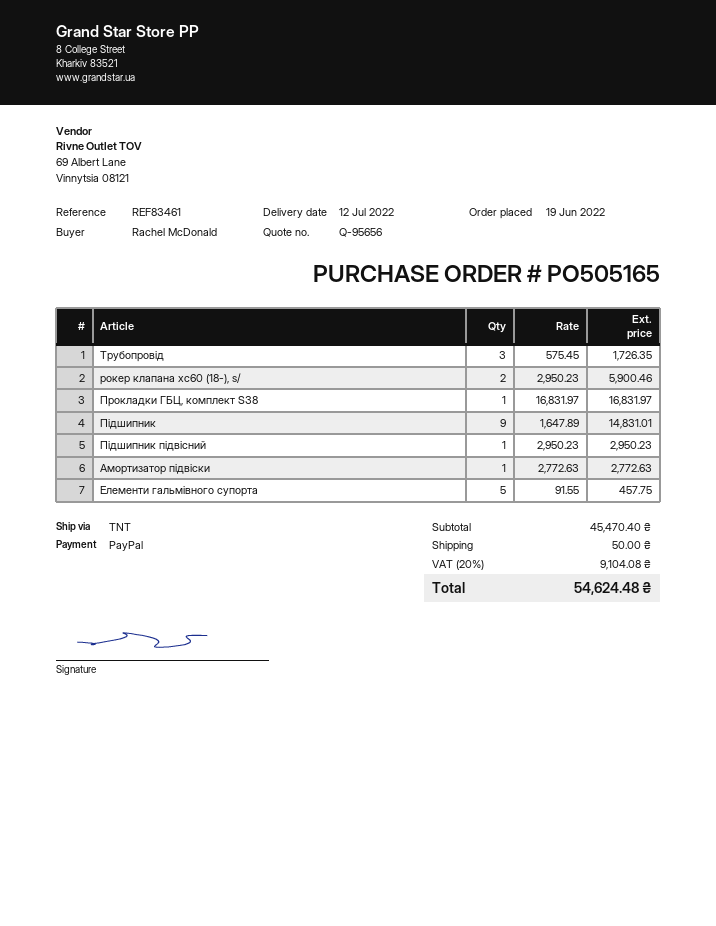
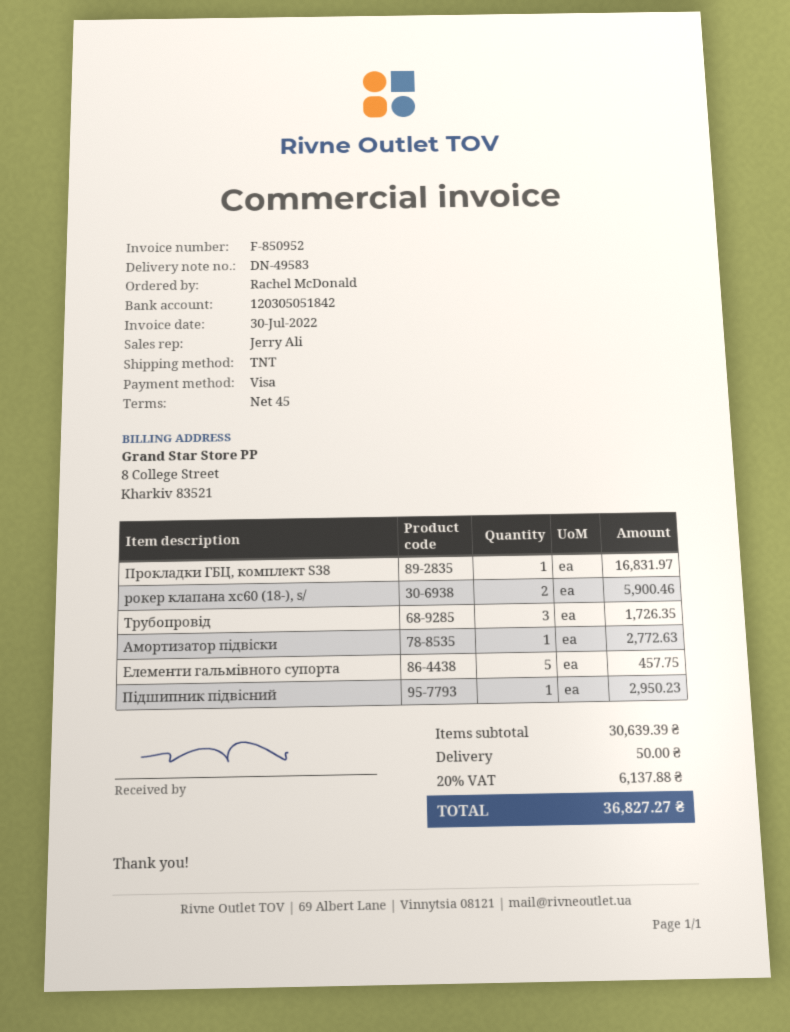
payment method: PayPal -> Visa
Підшипник: 9 for 14831.01 -> none
subtotal: 45470.40 -> 30639.39
tax: 20% = 9104.08 -> 20% = 6137.88
total: 54624.48 -> 36827.27

